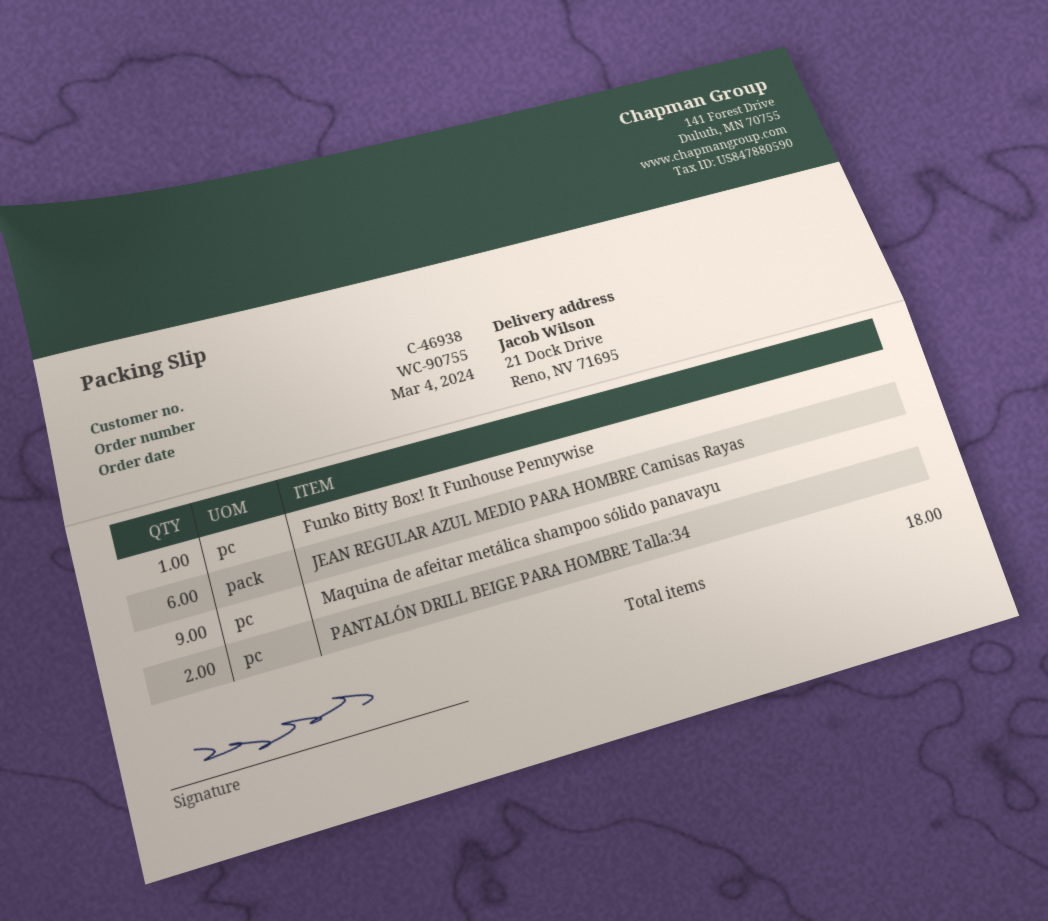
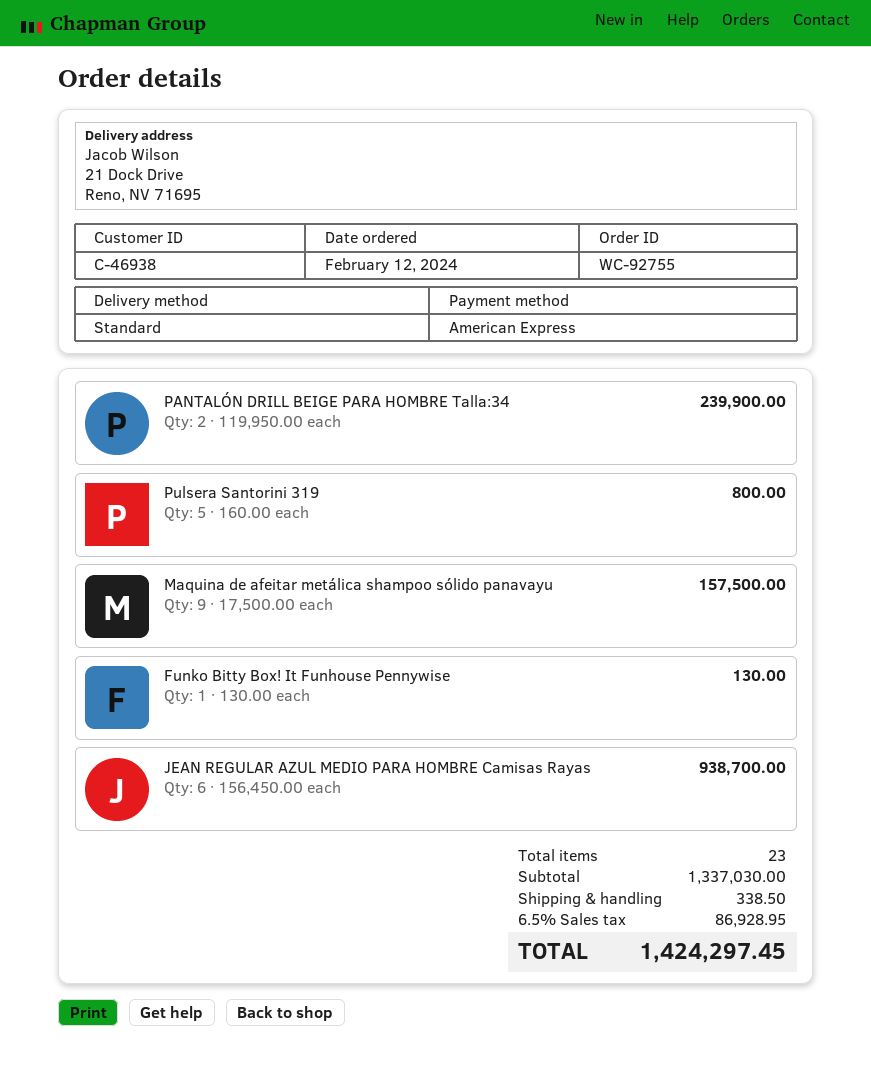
order number: WC-90755 -> WC-92755
order date: 2024-03-04 -> 2024-02-12
Pulsera Santorini 319: none -> 5
total quantity: 18 -> 23

